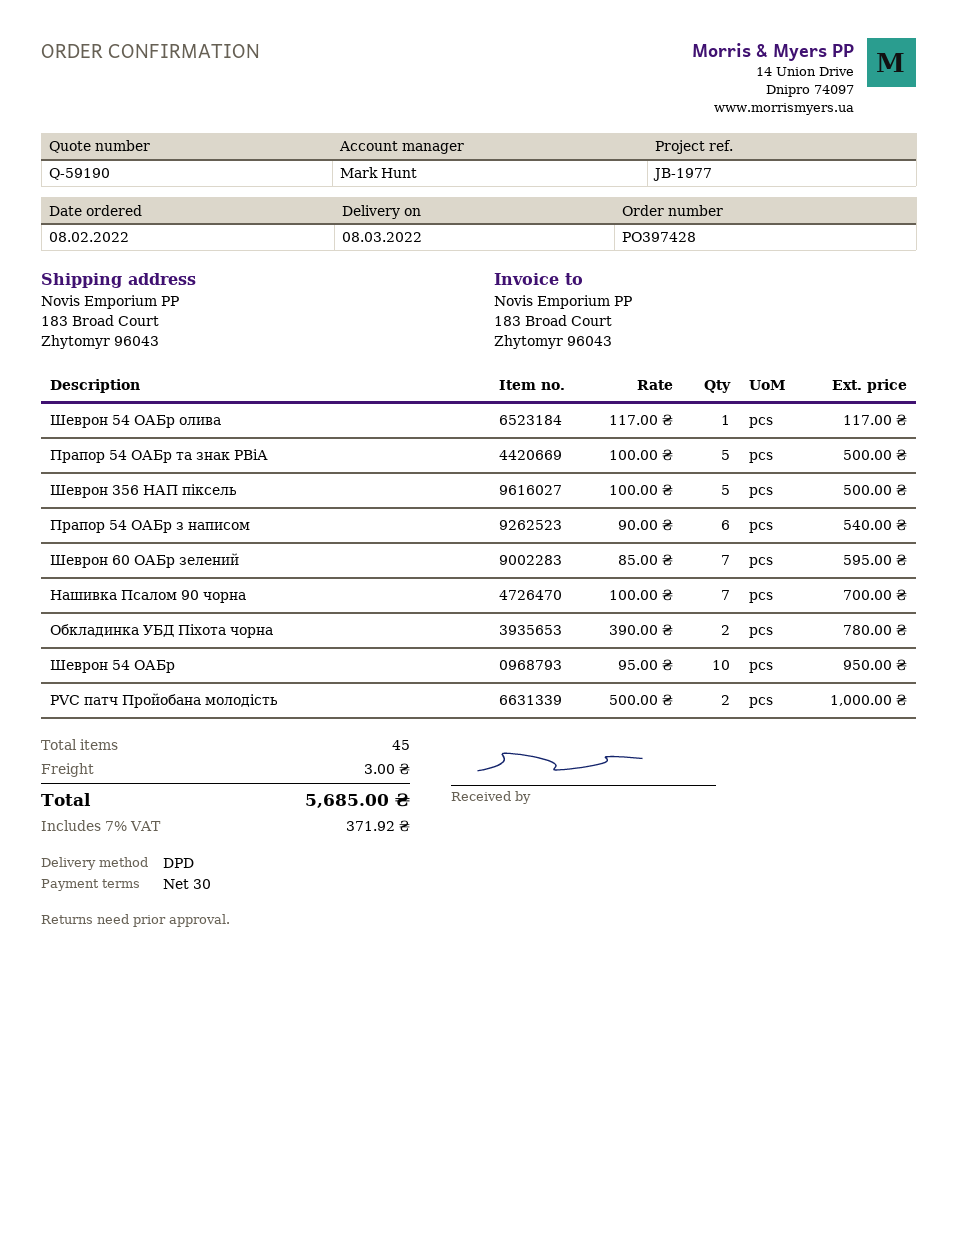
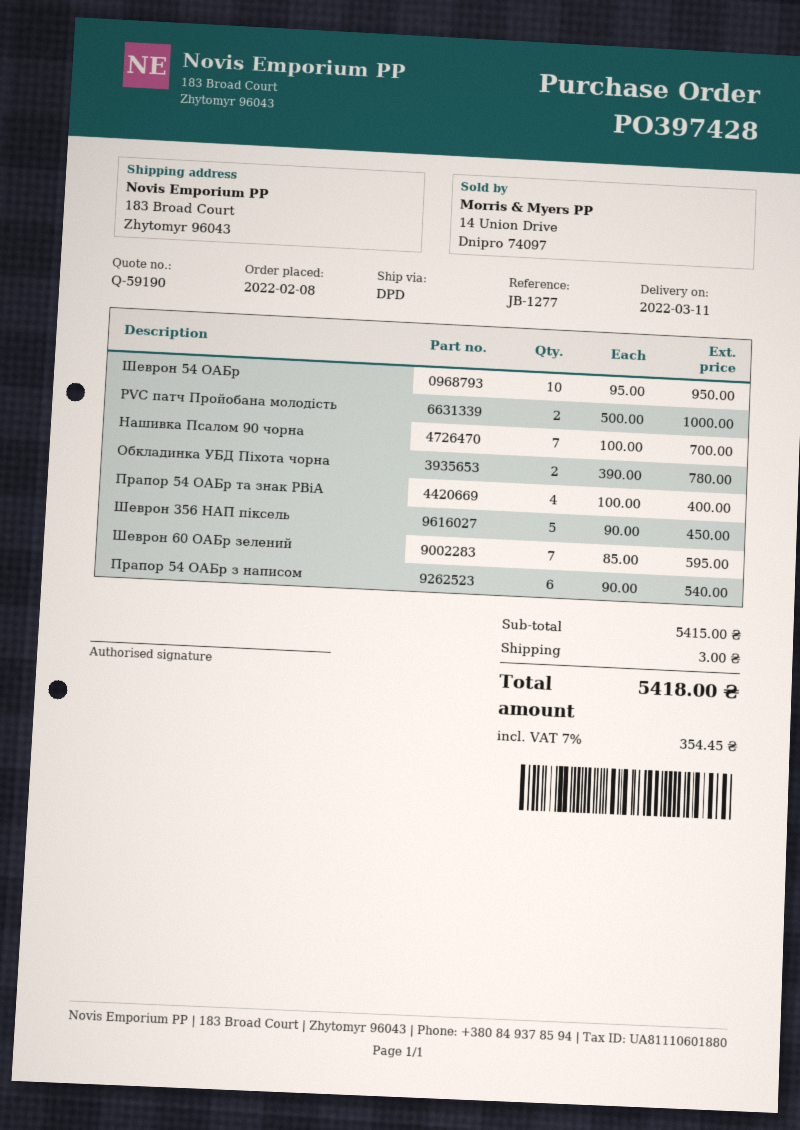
delivery date: 2022-03-08 -> 2022-03-11
reference: JB-1977 -> JB-1277
Шеврон 54 ОАБр олива: 1 x 117.00 = 117.00 -> none
Прапор 54 ОАБр та знак РВіА: 5 x 100.00 = 500.00 -> 4 x 100.00 = 400.00
Шеврон 356 НАП піксель: 5 x 100.00 = 500.00 -> 5 x 90.00 = 450.00
tax: 7% = 371.92 -> 7% = 354.45
total: 5685.00 -> 5418.00

